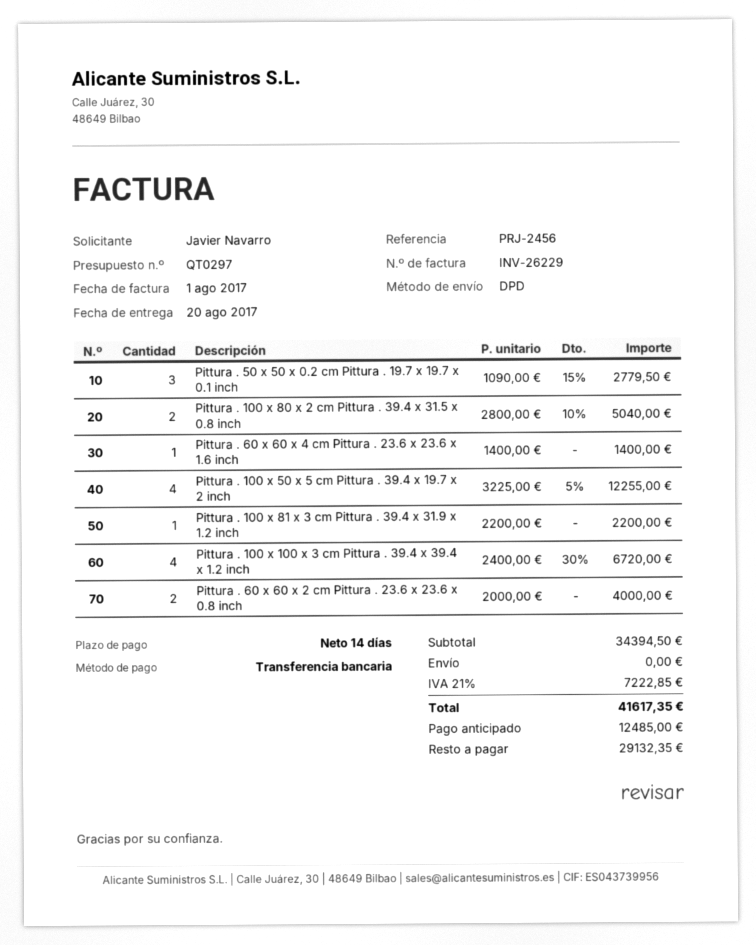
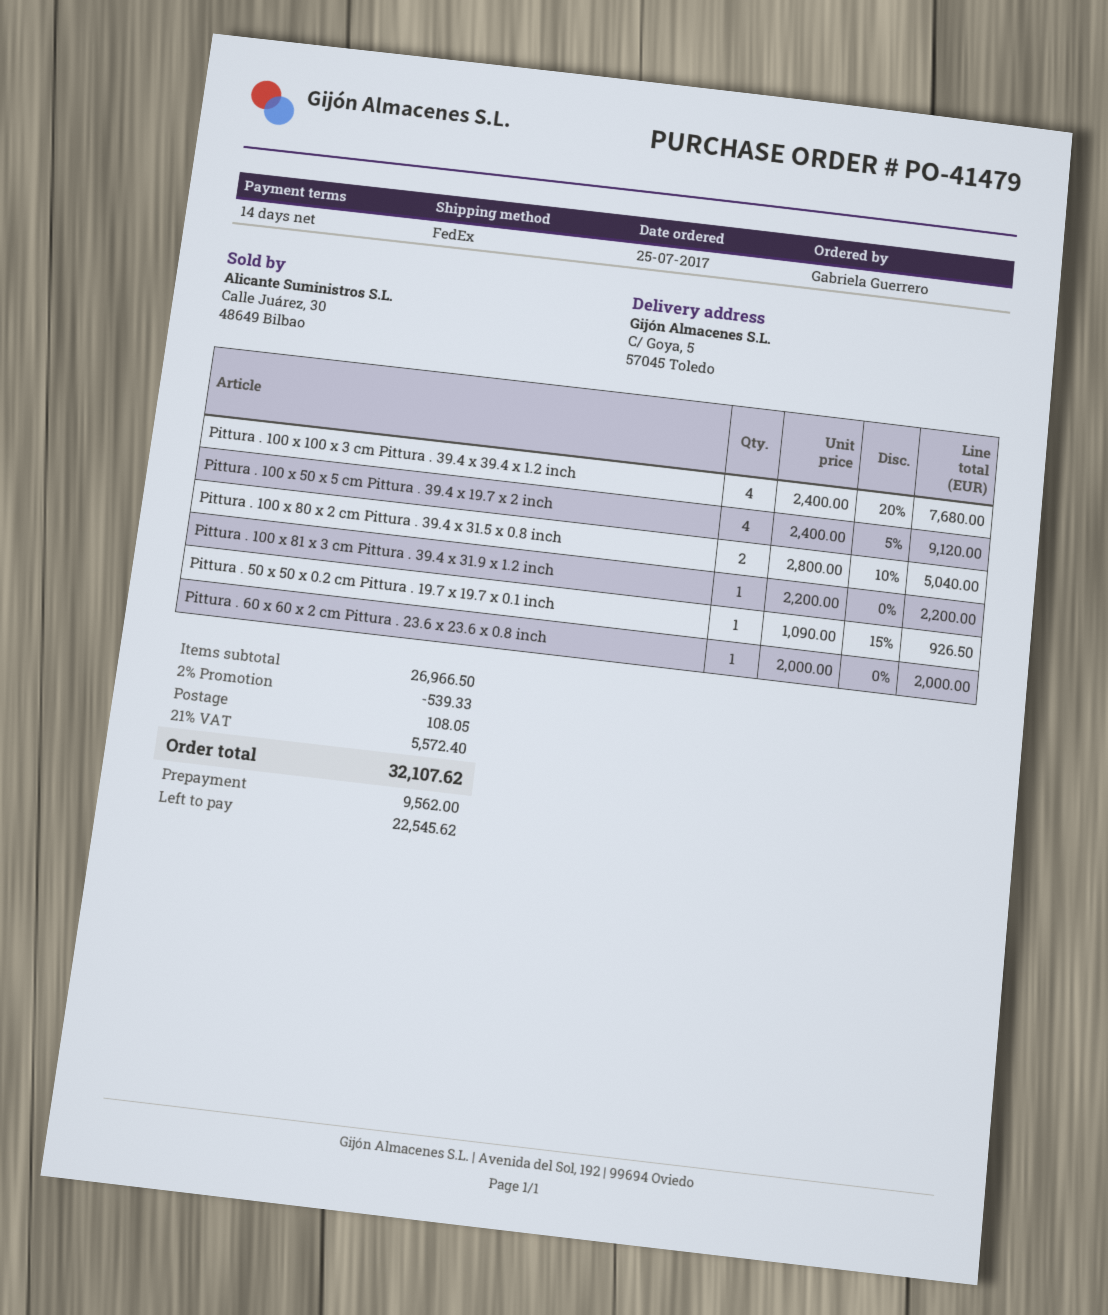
ordered by: Javier Navarro -> Gabriela Guerrero
shipping method: DPD -> FedEx
Pittura . 50 x 50 x 0.2 cm Pittura . 19.7 x 19.7 x 0.1 inch: 3 x 1090.00 - 15% = 2779.50 -> 1 x 1090.00 - 15% = 926.50
Pittura . 60 x 60 x 4 cm Pittura . 23.6 x 23.6 x 1.6 inch: 1 x 1400.00 = 1400.00 -> none
Pittura . 100 x 50 x 5 cm Pittura . 39.4 x 19.7 x 2 inch: 4 x 3225.00 - 5% = 12255.00 -> 4 x 2400.00 - 5% = 9120.00
Pittura . 100 x 100 x 3 cm Pittura . 39.4 x 39.4 x 1.2 inch: 4 x 2400.00 - 30% = 6720.00 -> 4 x 2400.00 - 20% = 7680.00
Pittura . 60 x 60 x 2 cm Pittura . 23.6 x 23.6 x 0.8 inch: 2 x 2000.00 = 4000.00 -> 1 x 2000.00 = 2000.00
subtotal: 34394.50 -> 26966.50
discount: none -> 2% = 539.33
shipping: 0.00 -> 108.05
tax: 21% = 7222.85 -> 21% = 5572.40
total: 41617.35 -> 32107.62
deposit: 12485.00 -> 9562.00
balance: 29132.35 -> 22545.62

